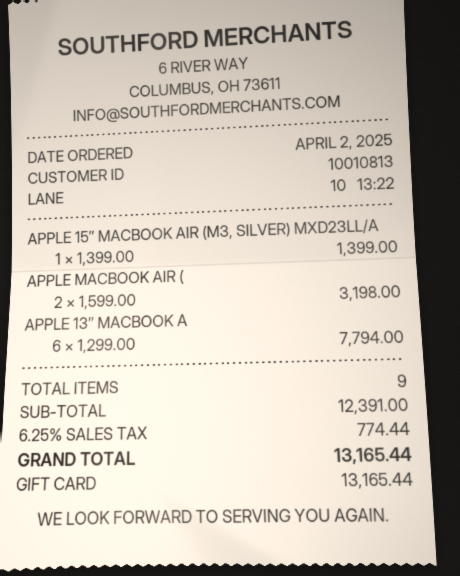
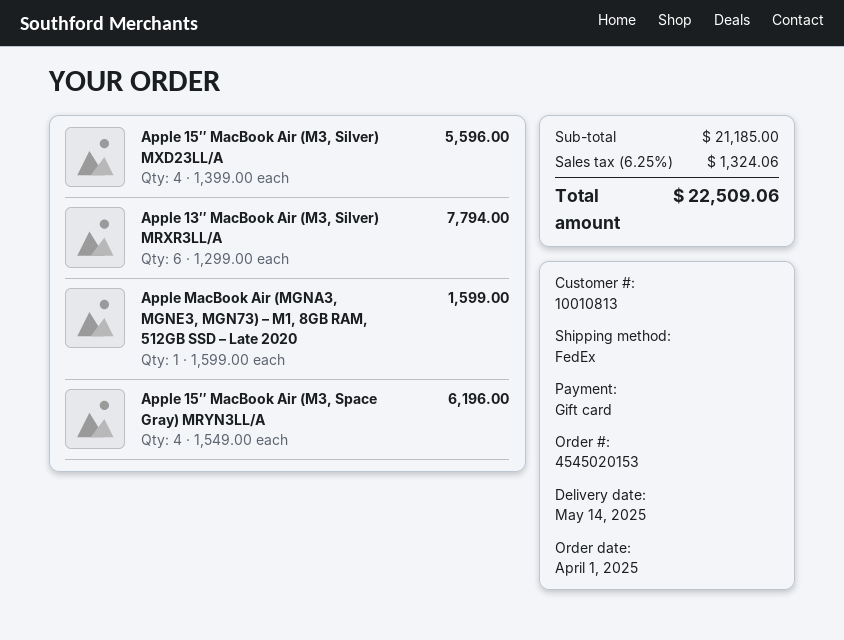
order date: 2025-04-02 -> 2025-04-01
APPLE 15″ MACBOOK AIR (M3, SILVER) MXD23LL/A: 1 x 1399.00 = 1399.00 -> 4 x 1399.00 = 5596.00
APPLE MACBOOK AIR (: 2 x 1599.00 = 3198.00 -> 1 x 1599.00 = 1599.00
Apple 15″ MacBook Air (M3, Space Gray) MRYN3LL/A: none -> 4 x 1549.00 = 6196.00
subtotal: 12391.00 -> 21185.00
tax: 6.25% = 774.44 -> 6.25% = 1324.06
total: 13165.44 -> 22509.06

